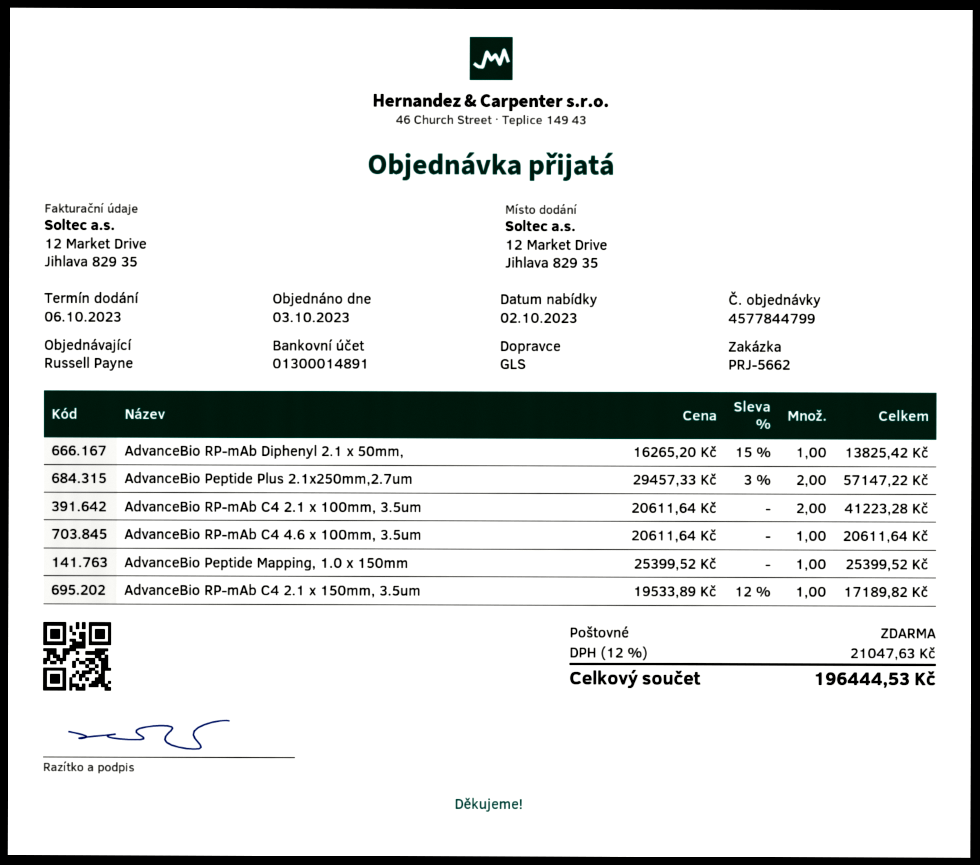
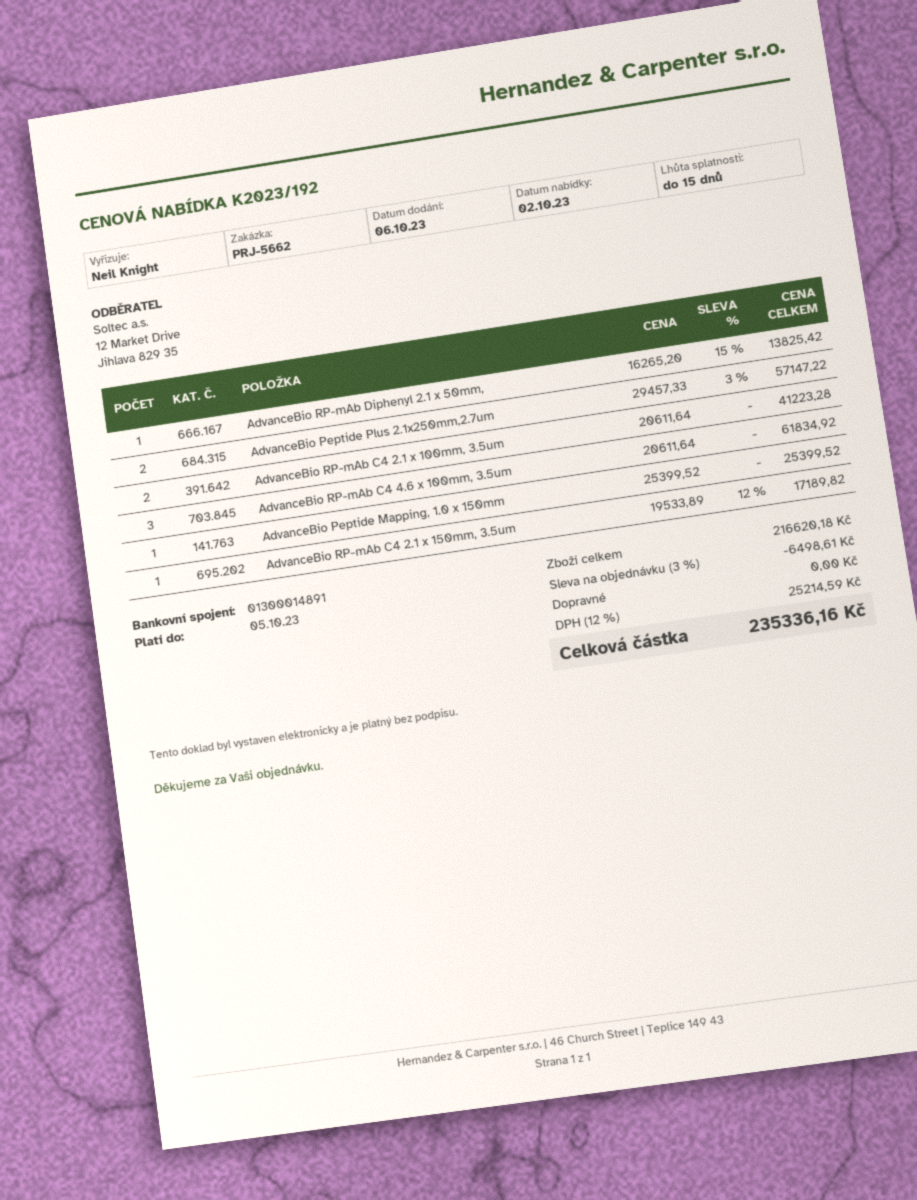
AdvanceBio RP-mAb C4 4.6 x 100mm, 3.5um: 1 x 20611.64 = 20611.64 -> 3 x 20611.64 = 61834.92
discount: none -> 3% = 6498.61
tax: 12% = 21047.63 -> 12% = 25214.59
total: 196444.53 -> 235336.16

